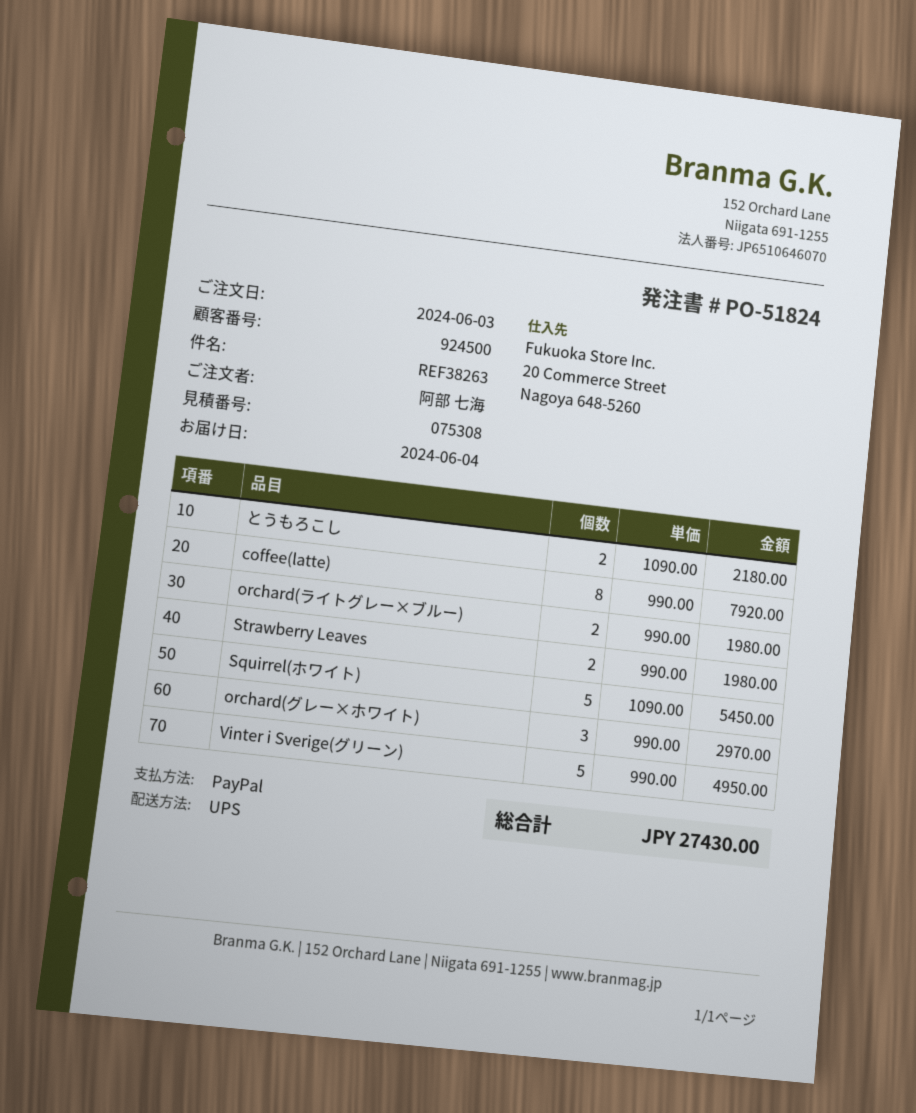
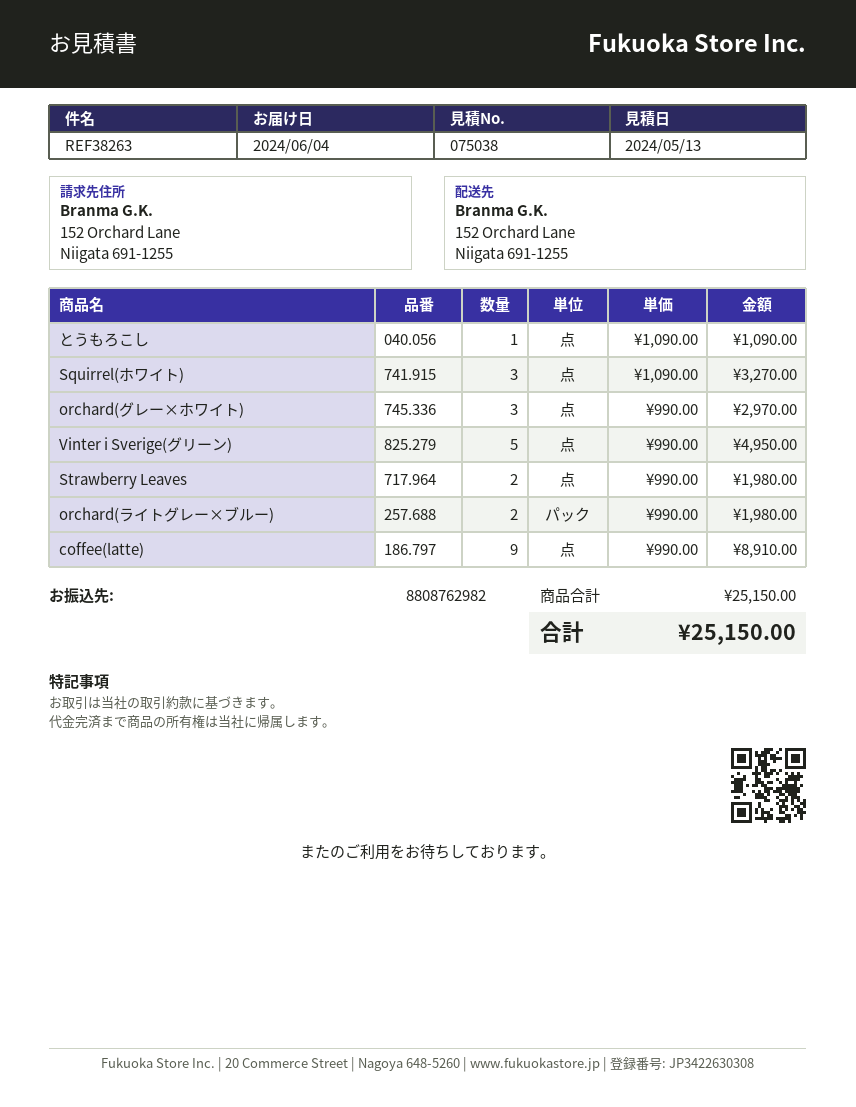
quote number: 075308 -> 075038
とうもろこし: 2 x 1090.00 = 2180.00 -> 1 x 1090.00 = 1090.00
coffee(latte): 8 x 990.00 = 7920.00 -> 9 x 990.00 = 8910.00
Squirrel(ホワイト): 5 x 1090.00 = 5450.00 -> 3 x 1090.00 = 3270.00
total: 27430.00 -> 25150.00

